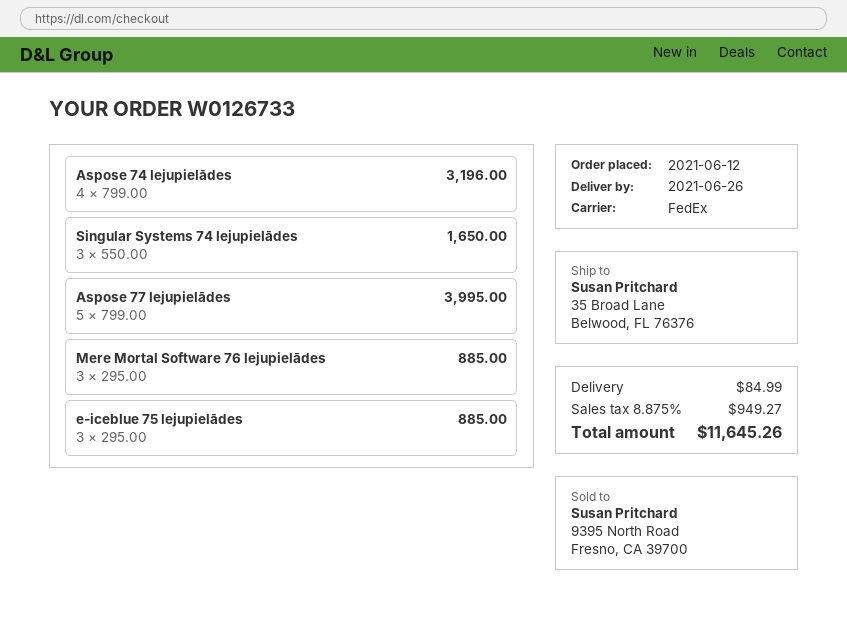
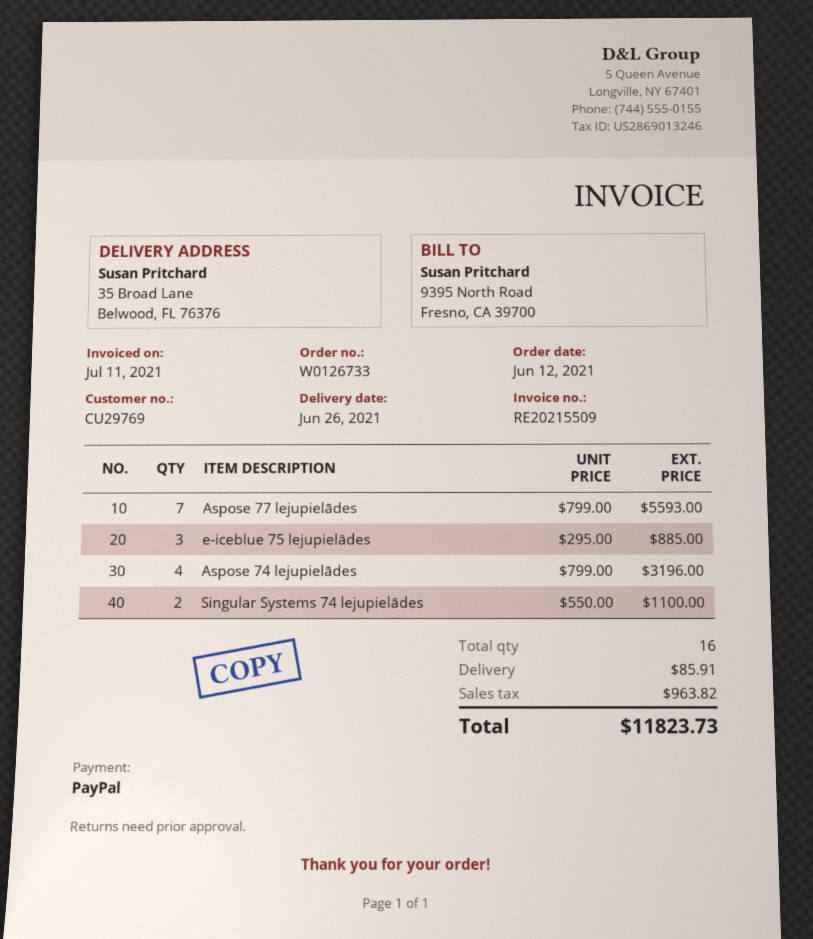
Singular Systems 74 lejupielādes: 3 x 550.00 = 1650.00 -> 2 x 550.00 = 1100.00
Aspose 77 lejupielādes: 5 x 799.00 = 3995.00 -> 7 x 799.00 = 5593.00
Mere Mortal Software 76 lejupielādes: 3 x 295.00 = 885.00 -> none
shipping: 84.99 -> 85.91
tax: 949.27 -> 963.82
total: 11645.26 -> 11823.73

